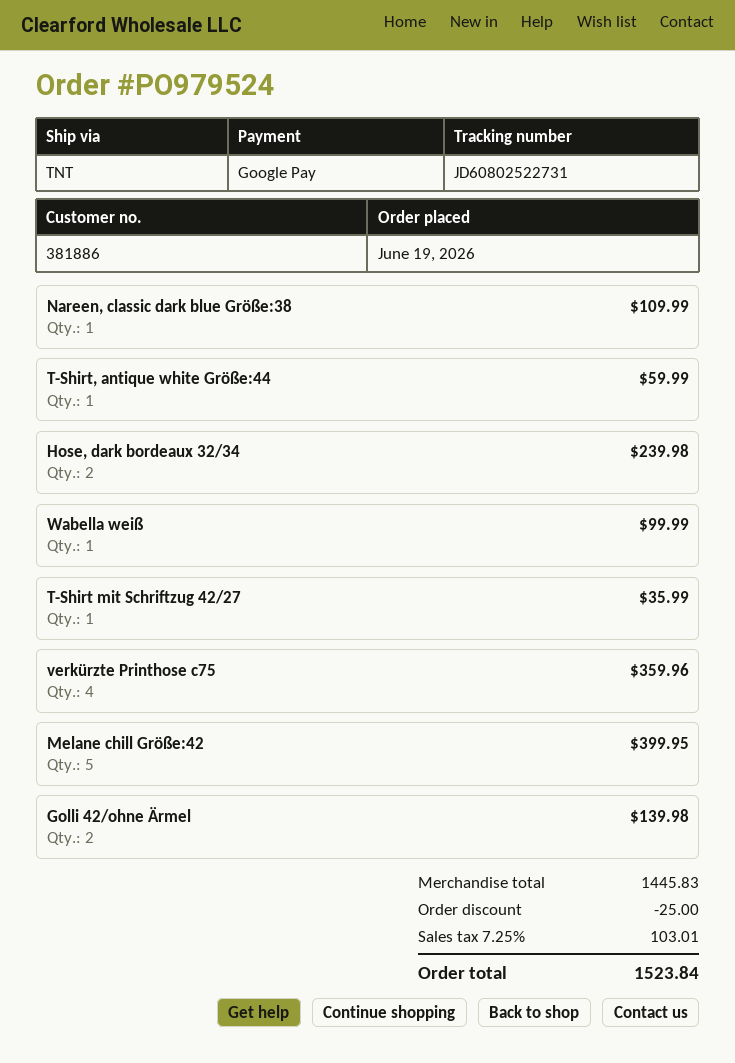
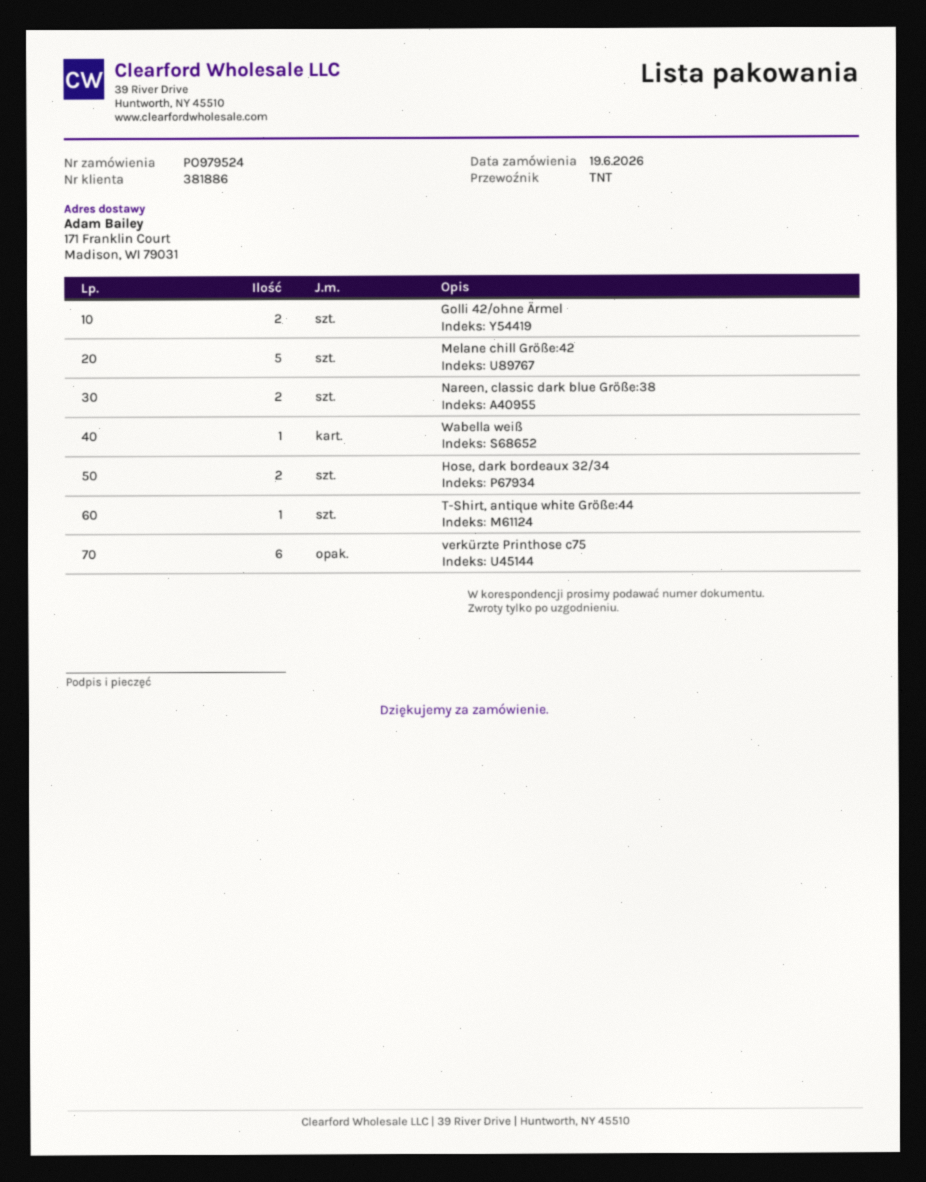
Nareen, classic dark blue Größe:38: 1 -> 2
T-Shirt mit Schriftzug 42/27: 1 -> none
verkürzte Printhose c75: 4 -> 6

